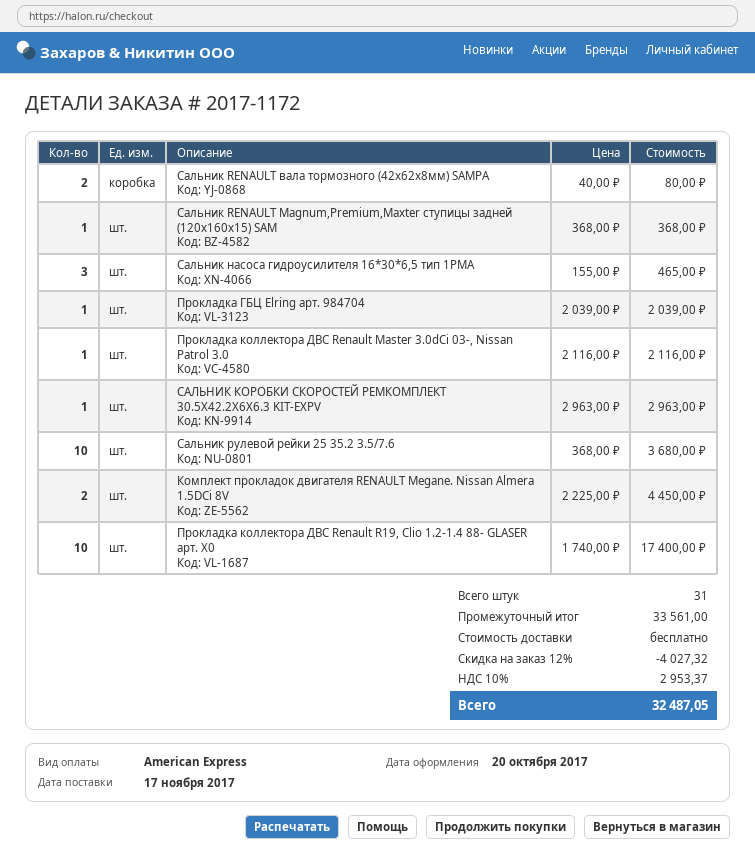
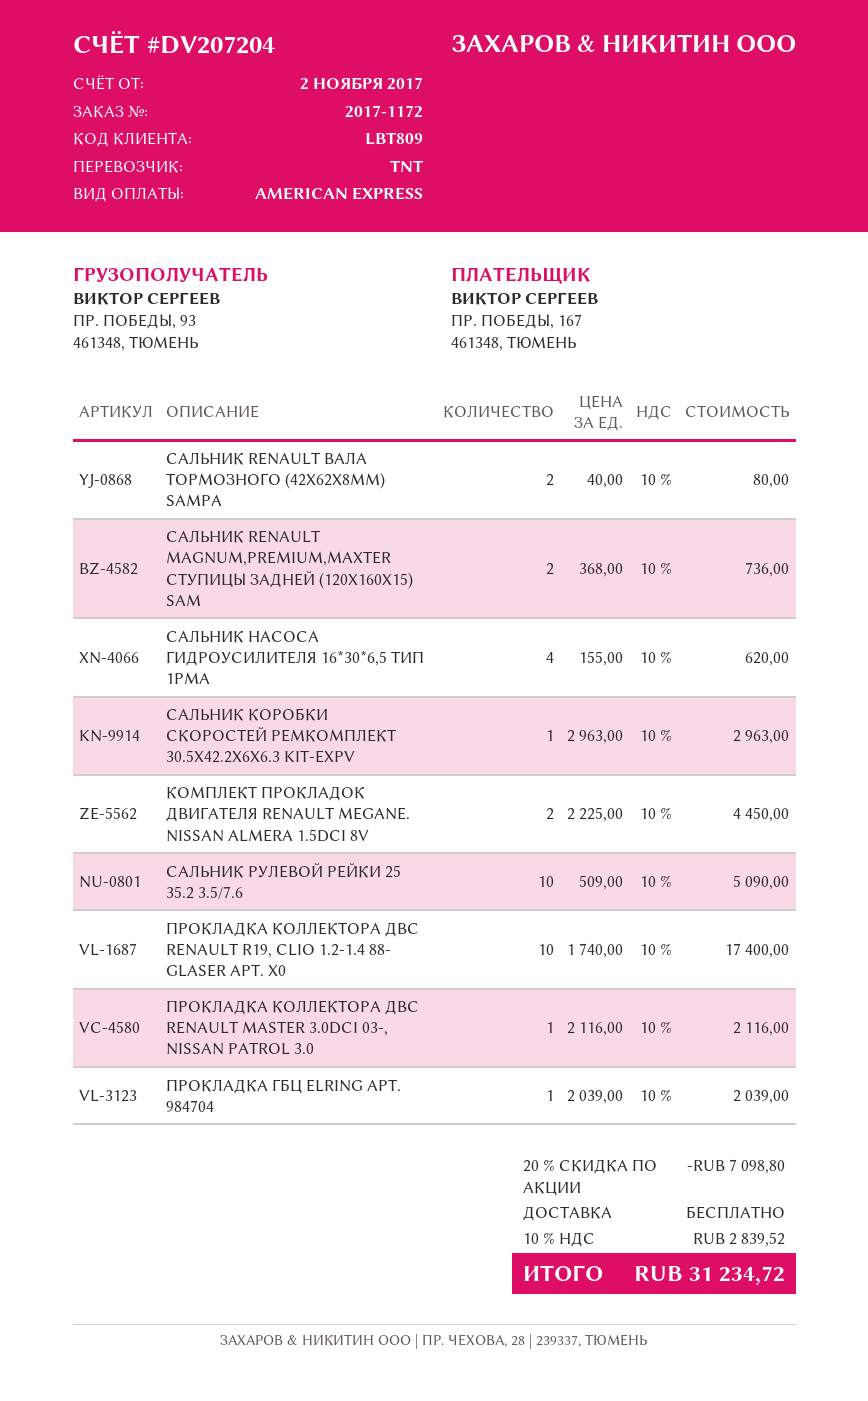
Сальник RENAULT Magnum,Premium,Maxter ступицы задней (120х160х15) SAM: 1 x 368.00 = 368.00 -> 2 x 368.00 = 736.00
Сальник насоса гидроусилителя 16*30*6,5 тип 1PMA: 3 x 155.00 = 465.00 -> 4 x 155.00 = 620.00
Сальник рулевой рейки 25 35.2 3.5/7.6: 10 x 368.00 = 3680.00 -> 10 x 509.00 = 5090.00
discount: 12% = 4027.32 -> 20% = 7098.80
tax: 10% = 2953.37 -> 10% = 2839.52
total: 32487.05 -> 31234.72

